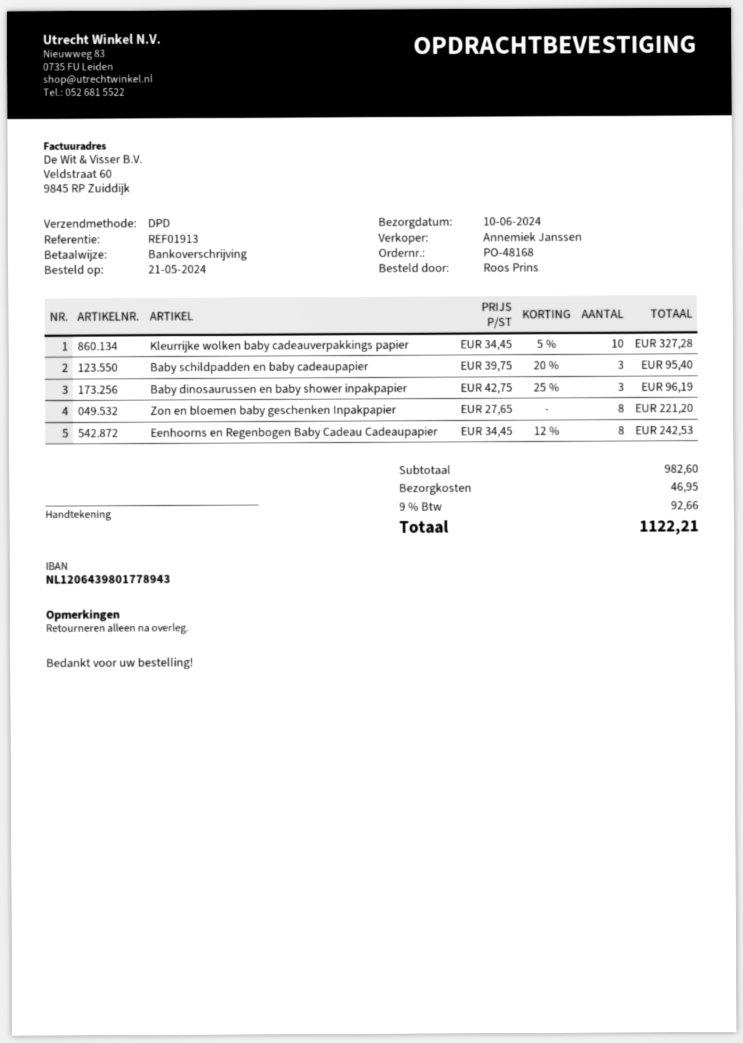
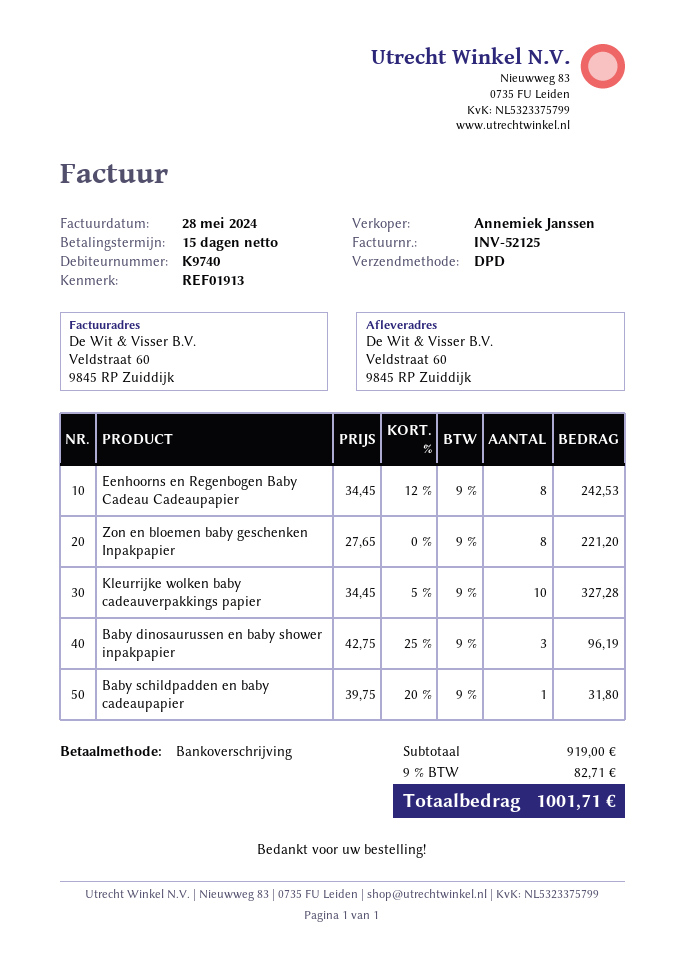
Baby schildpadden en baby cadeaupapier: 3 x 39.75 - 20% = 95.40 -> 1 x 39.75 - 20% = 31.80
subtotal: 982.60 -> 919.00
shipping: 46.95 -> none
tax: 9% = 92.66 -> 9% = 82.71
total: 1122.21 -> 1001.71

